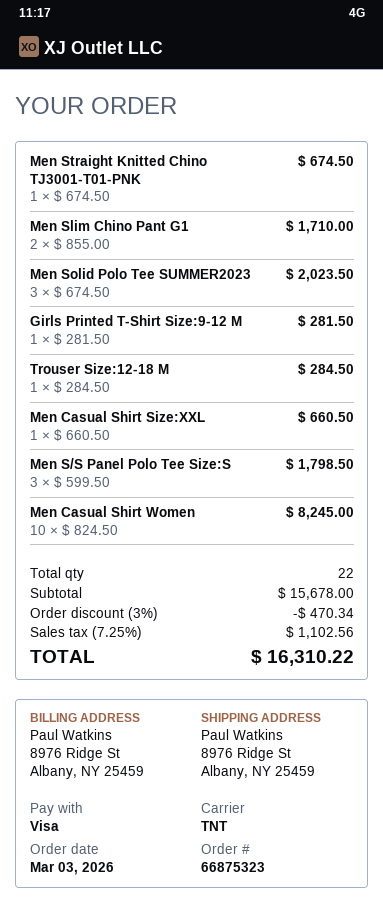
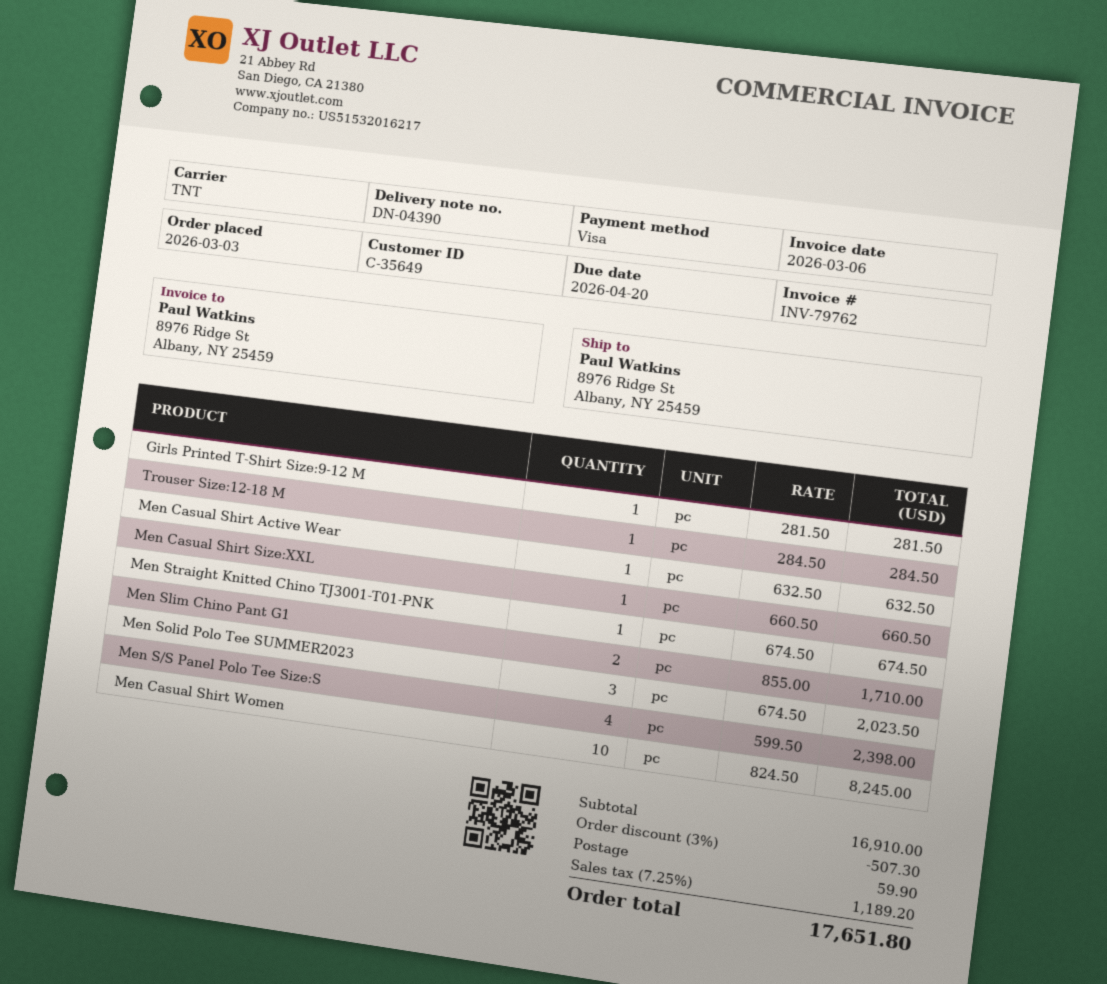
Men S/S Panel Polo Tee Size:S: 3 x 599.50 = 1798.50 -> 4 x 599.50 = 2398.00
Men Casual Shirt Active Wear: none -> 1 x 632.50 = 632.50
subtotal: 15678.00 -> 16910.00
discount: 3% = 470.34 -> 3% = 507.30
shipping: none -> 59.90
tax: 7.25% = 1102.56 -> 7.25% = 1189.20
total: 16310.22 -> 17651.80

